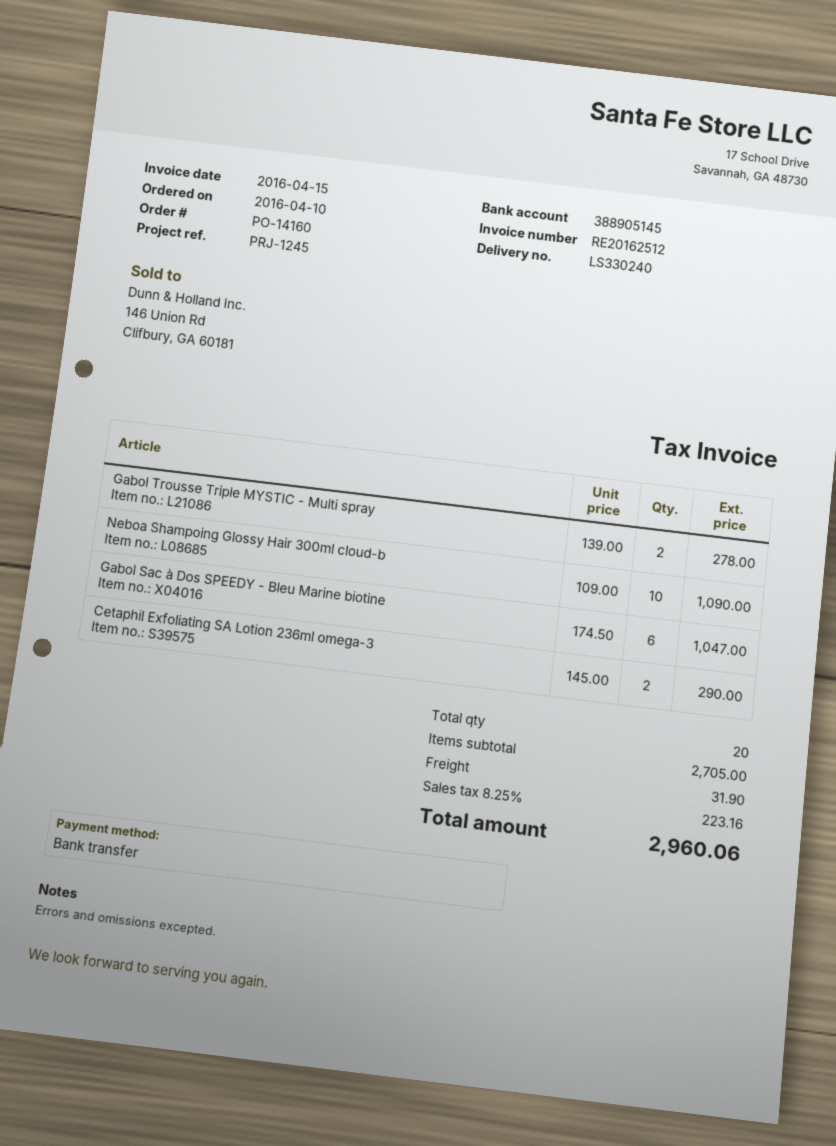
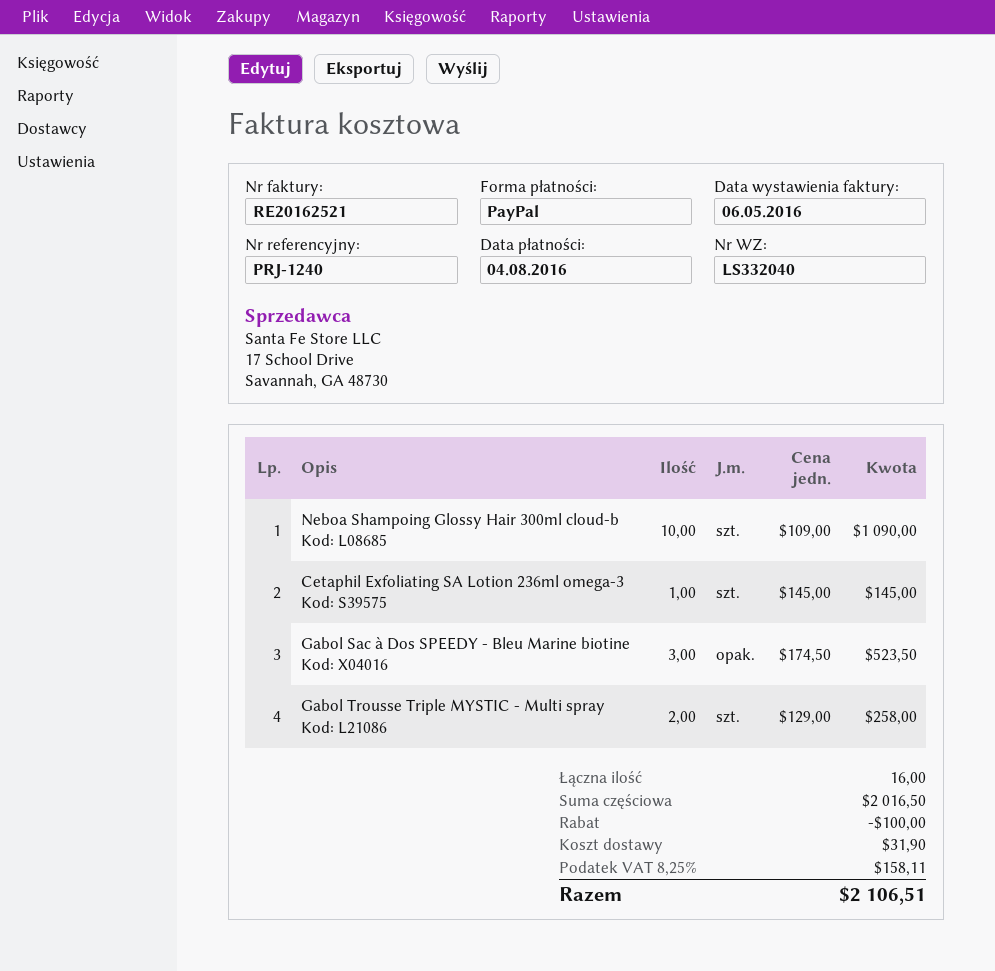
delivery note number: LS330240 -> LS332040
invoice number: RE20162512 -> RE20162521
invoice date: 2016-04-15 -> 2016-05-06
reference: PRJ-1245 -> PRJ-1240
payment method: bank transfer -> PayPal
Gabol Trousse Triple MYSTIC - Multi spray: 2 x 139.00 = 278.00 -> 2 x 129.00 = 258.00
Gabol Sac à Dos SPEEDY - Bleu Marine biotine: 6 x 174.50 = 1047.00 -> 3 x 174.50 = 523.50
Cetaphil Exfoliating SA Lotion 236ml omega-3: 2 x 145.00 = 290.00 -> 1 x 145.00 = 145.00
total quantity: 20 -> 16
subtotal: 2705.00 -> 2016.50
discount: none -> 100.00
tax: 8.25% = 223.16 -> 8.25% = 158.11
total: 2960.06 -> 2106.51

